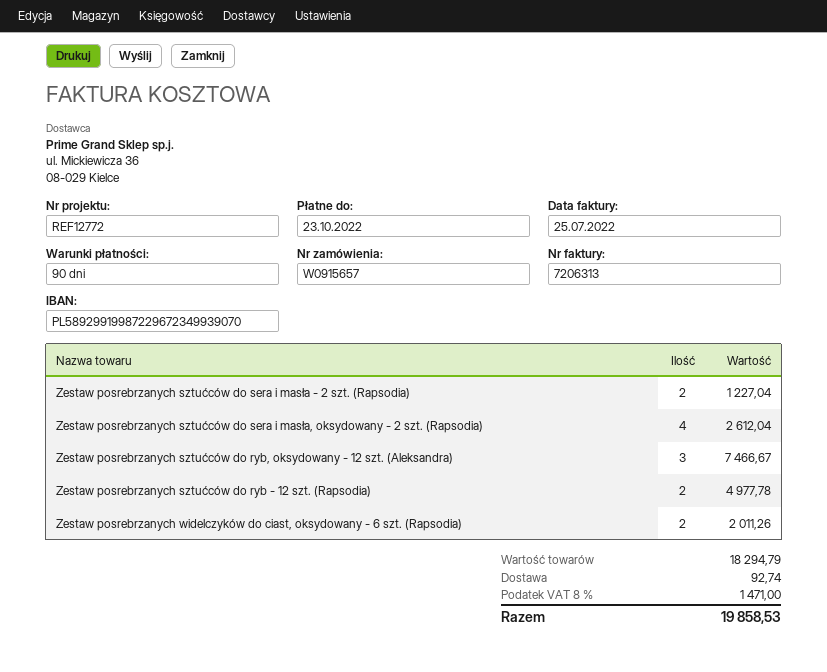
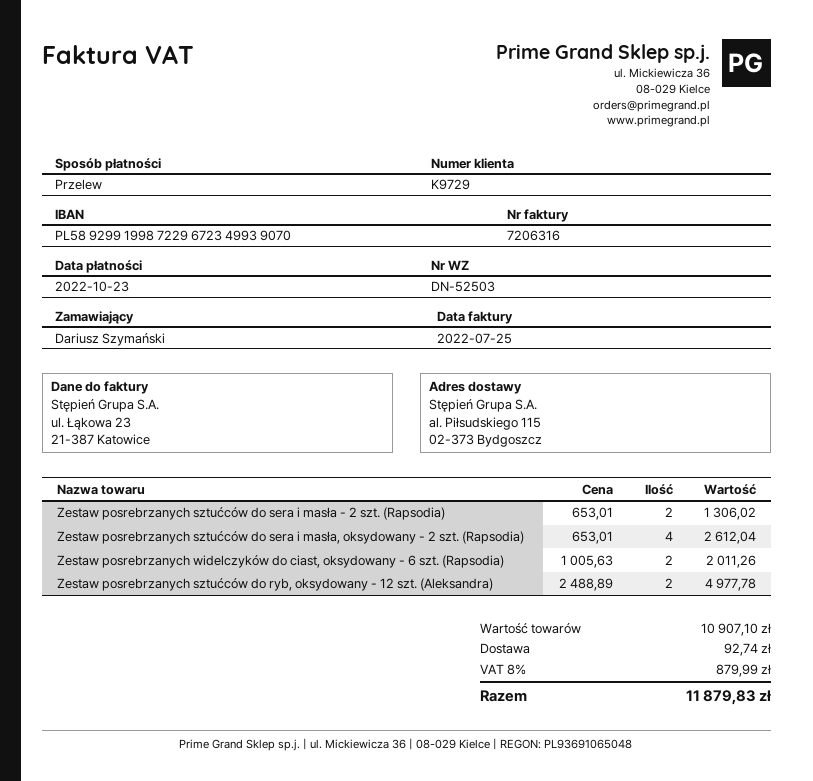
invoice number: 7206313 -> 7206316
Zestaw posrebrzanych sztućców do sera i masła - 2 szt. (Rapsodia): 2 for 1227.04 -> 2 for 1306.02
Zestaw posrebrzanych sztućców do ryb, oksydowany - 12 szt. (Aleksandra): 3 for 7466.67 -> 2 for 4977.78
Zestaw posrebrzanych sztućców do ryb - 12 szt. (Rapsodia): 2 for 4977.78 -> none
subtotal: 18294.79 -> 10907.10
tax: 8% = 1471.00 -> 8% = 879.99
total: 19858.53 -> 11879.83

